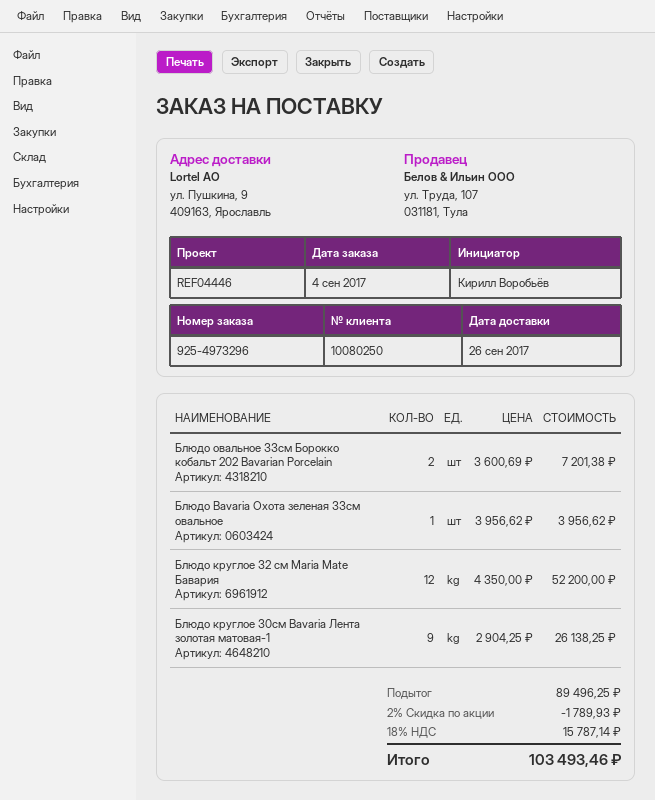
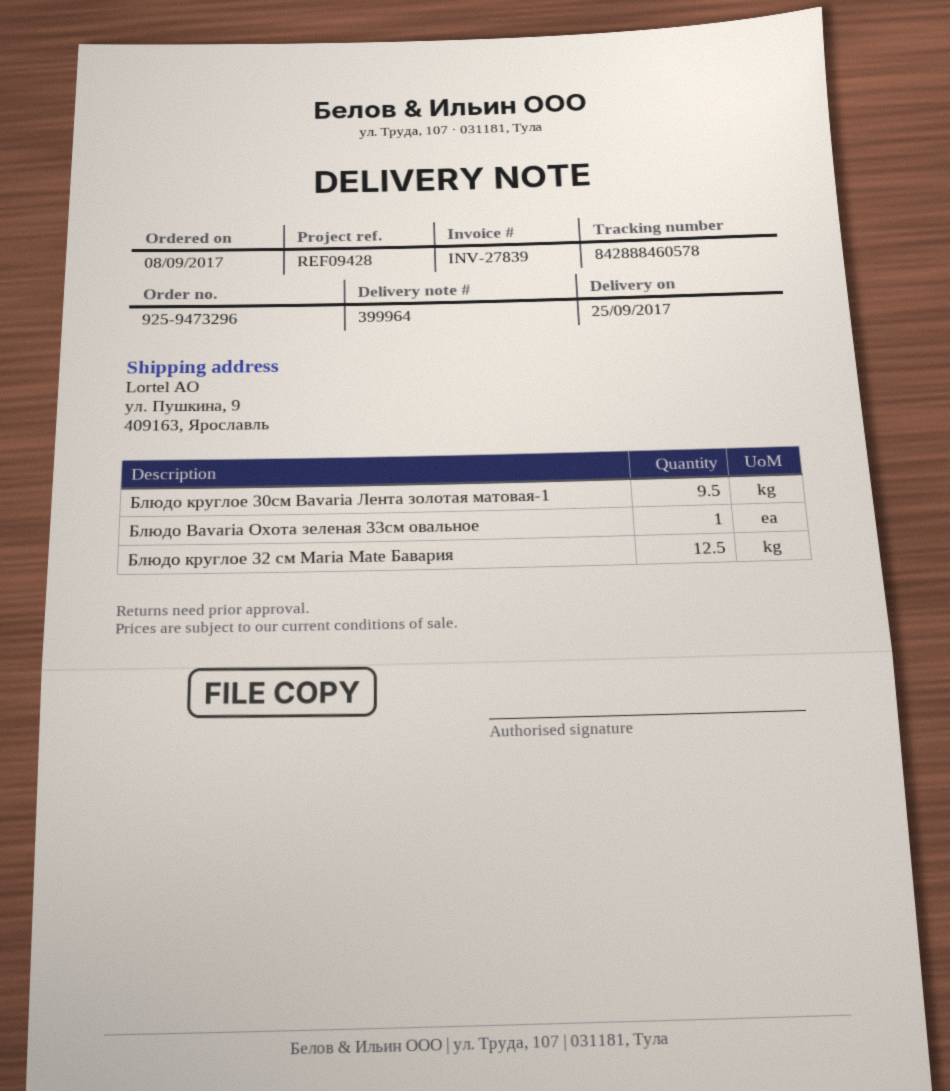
order number: 925-4973296 -> 925-9473296
order date: 2017-09-04 -> 2017-09-08
delivery date: 2017-09-26 -> 2017-09-25
reference: REF04446 -> REF09428
Блюдо овальное 33см Борокко кобальт 202 Bavarian Porcelain: 2 -> none
Блюдо круглое 32 см Maria Mate Бавария: 12 -> 12.5
Блюдо круглое 30см Bavaria Лента золотая матовая-1: 9 -> 9.5

